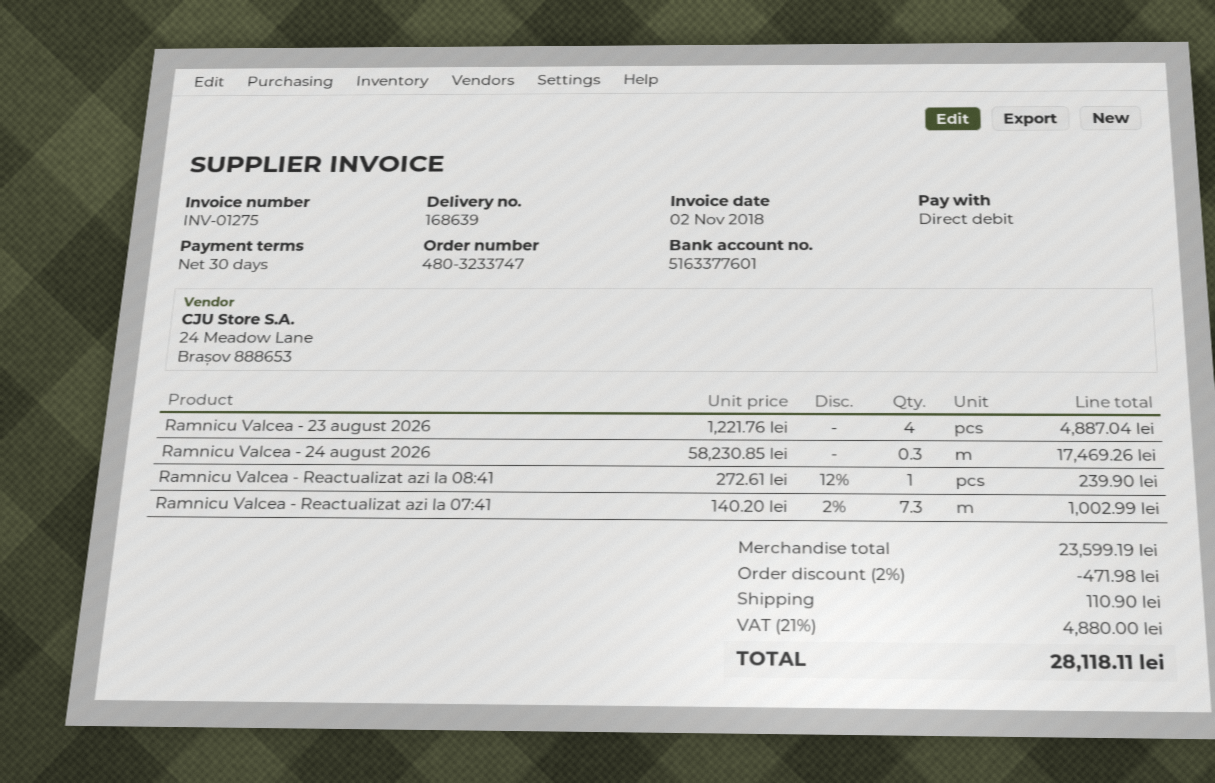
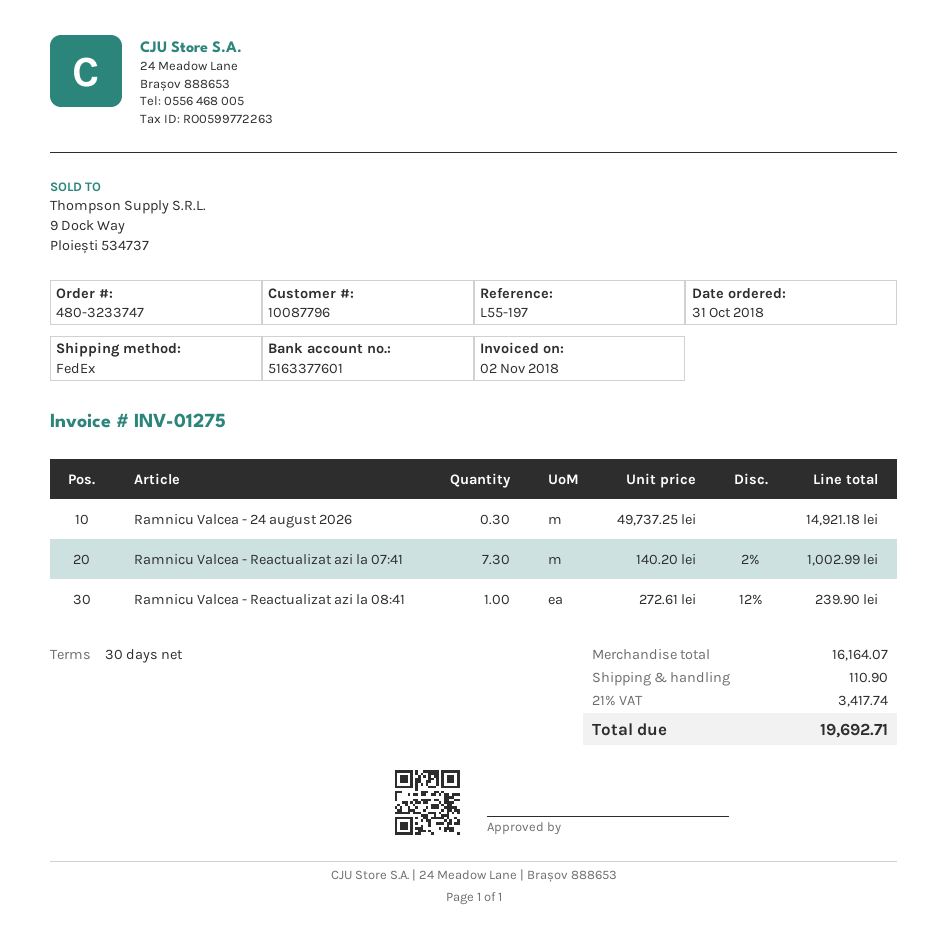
Ramnicu Valcea - 23 august 2026: 4 x 1221.76 = 4887.04 -> none
Ramnicu Valcea - 24 august 2026: 0.3 x 58230.85 = 17469.26 -> 0.3 x 49737.25 = 14921.18
subtotal: 23599.19 -> 16164.07
discount: 2% = 471.98 -> none
tax: 21% = 4880.00 -> 21% = 3417.74
total: 28118.11 -> 19692.71

